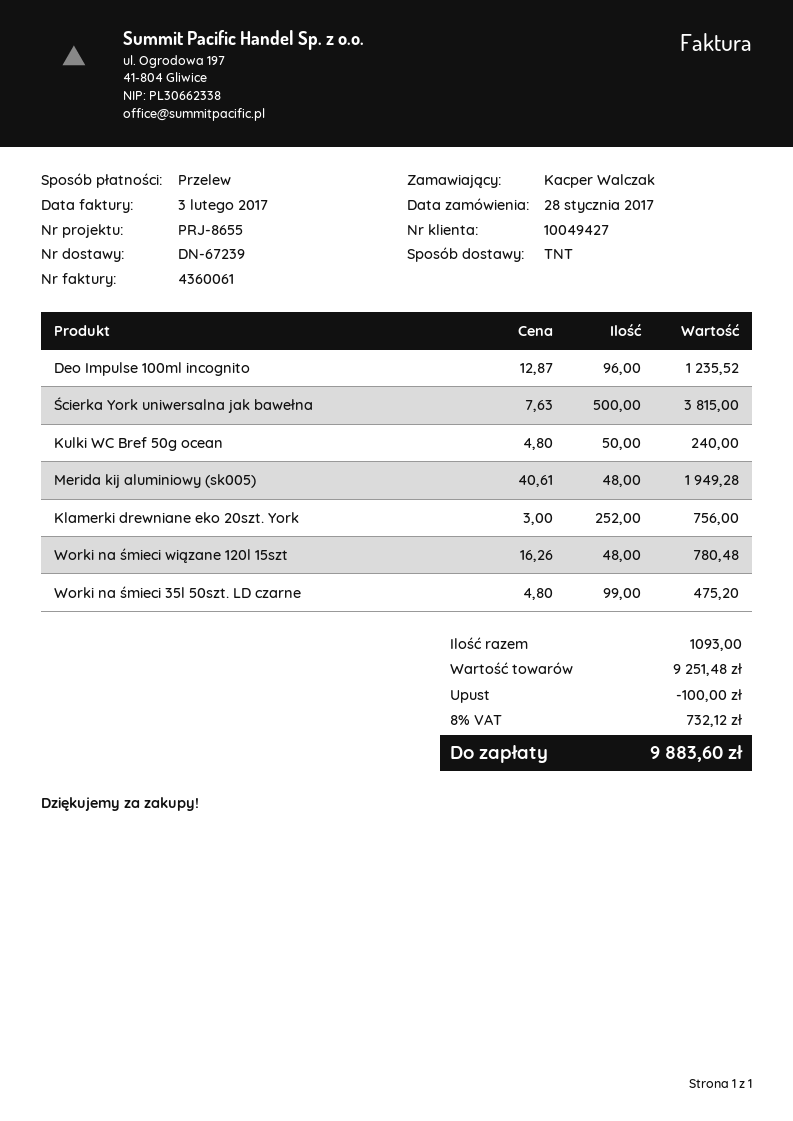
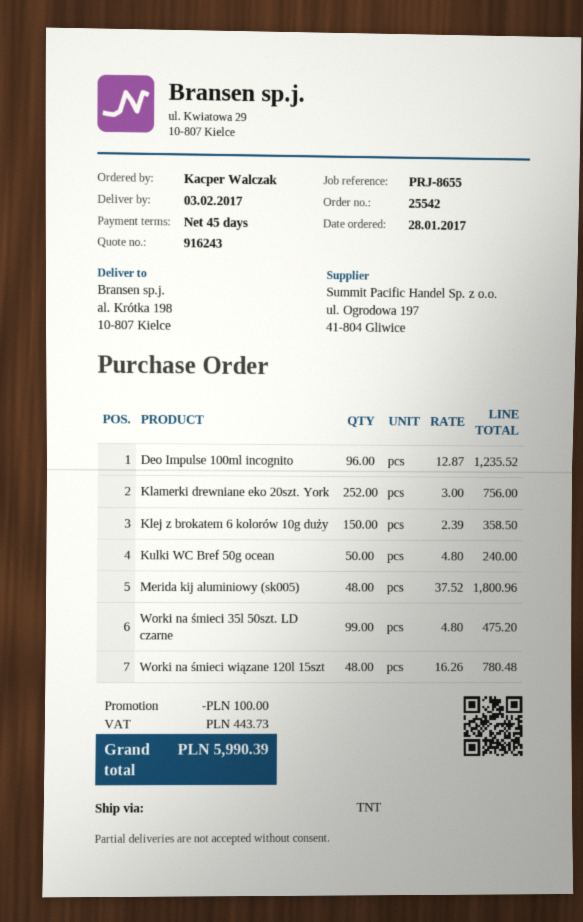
Ścierka York uniwersalna jak bawełna: 500 x 7.63 = 3815.00 -> none
Merida kij aluminiowy (sk005): 48 x 40.61 = 1949.28 -> 48 x 37.52 = 1800.96
Klej z brokatem 6 kolorów 10g duży: none -> 150 x 2.39 = 358.50
tax: 732.12 -> 443.73
total: 9883.60 -> 5990.39

